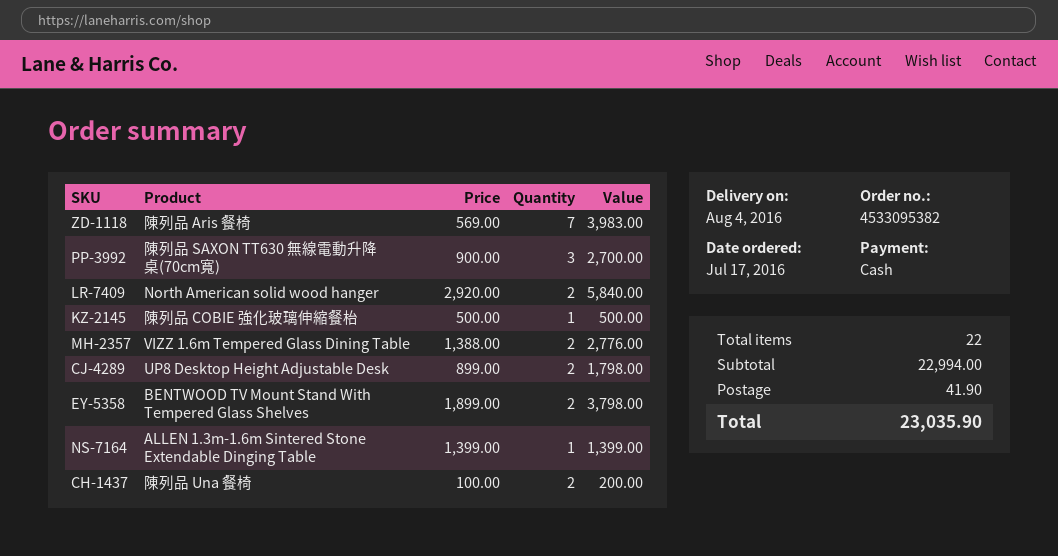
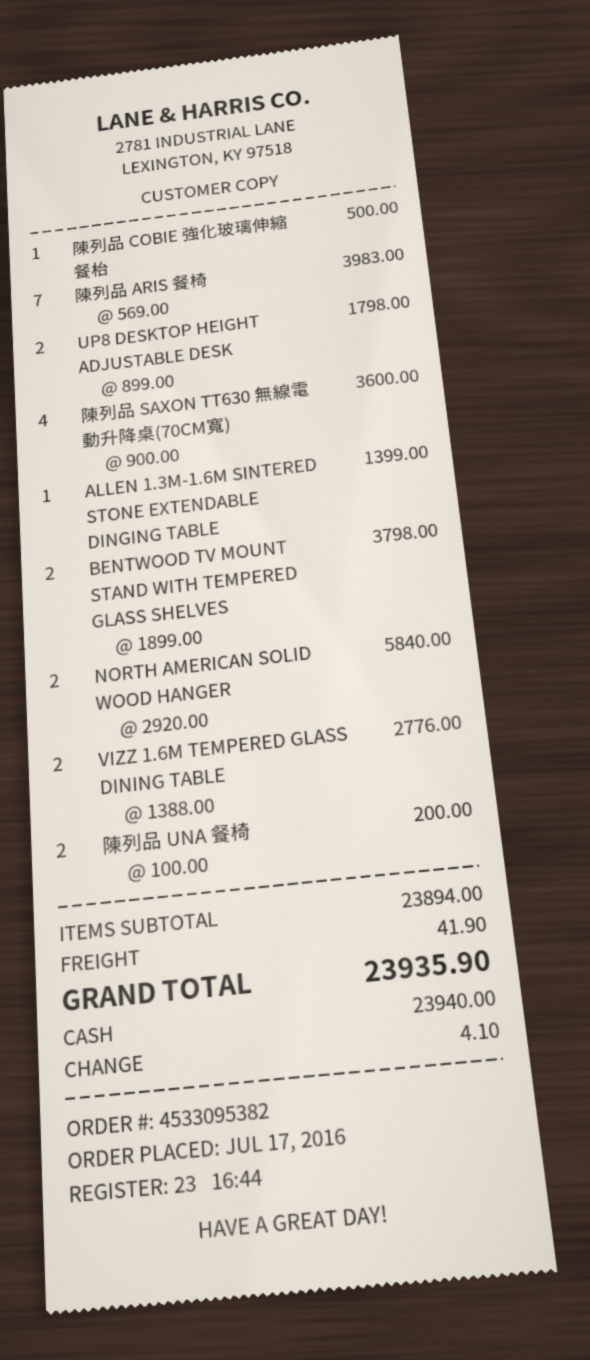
陳列品 SAXON TT630 無線電動升降桌(70cm寬): 3 x 900.00 = 2700.00 -> 4 x 900.00 = 3600.00
subtotal: 22994.00 -> 23894.00
total: 23035.90 -> 23935.90

